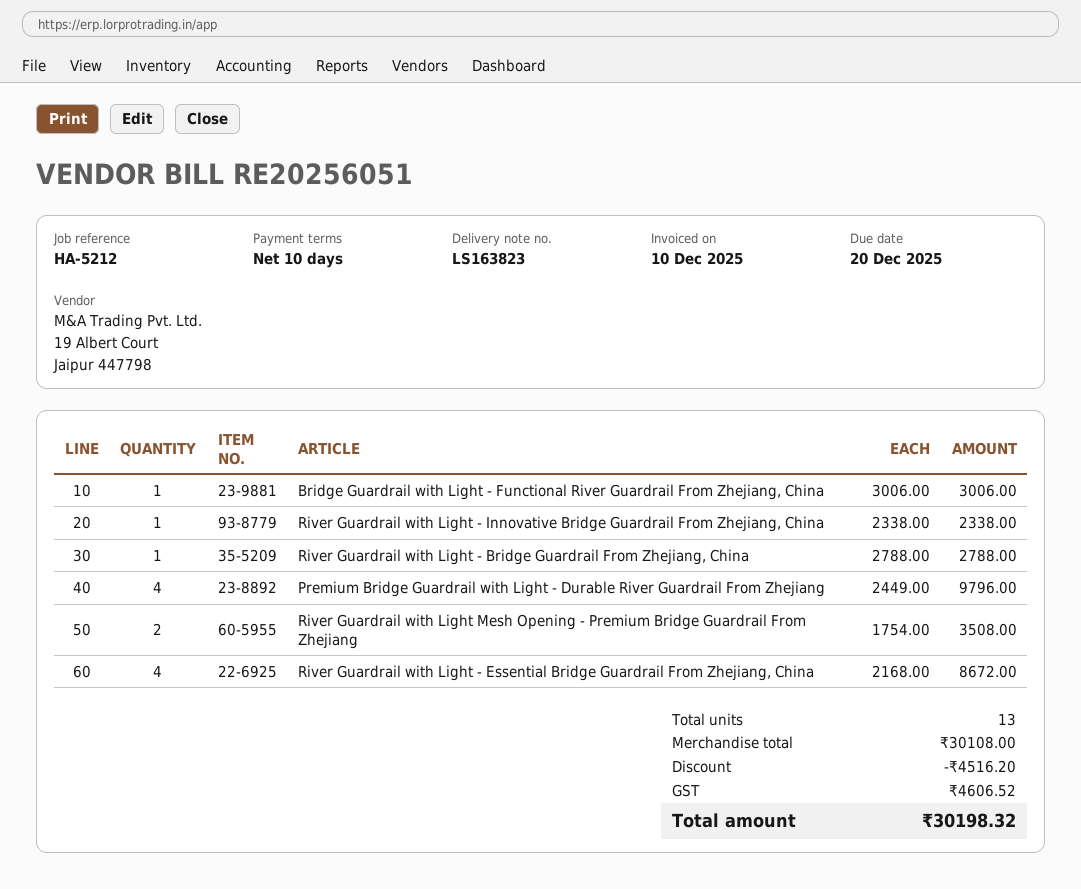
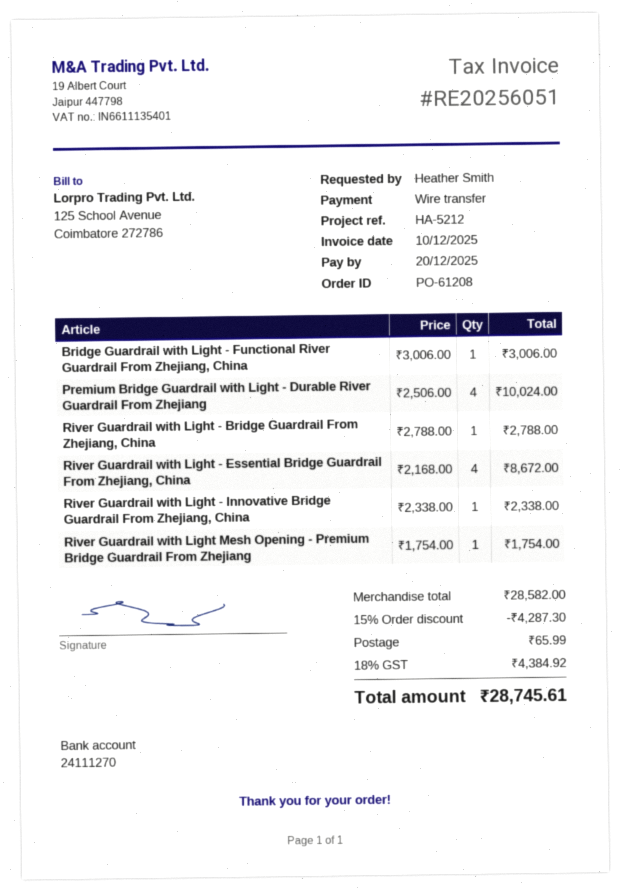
Premium Bridge Guardrail with Light - Durable River Guardrail From Zhejiang: 4 x 2449.00 = 9796.00 -> 4 x 2506.00 = 10024.00
River Guardrail with Light Mesh Opening - Premium Bridge Guardrail From Zhejiang: 2 x 1754.00 = 3508.00 -> 1 x 1754.00 = 1754.00
subtotal: 30108.00 -> 28582.00
discount: 4516.20 -> 4287.30
shipping: none -> 65.99
tax: 4606.52 -> 4384.92
total: 30198.32 -> 28745.61

